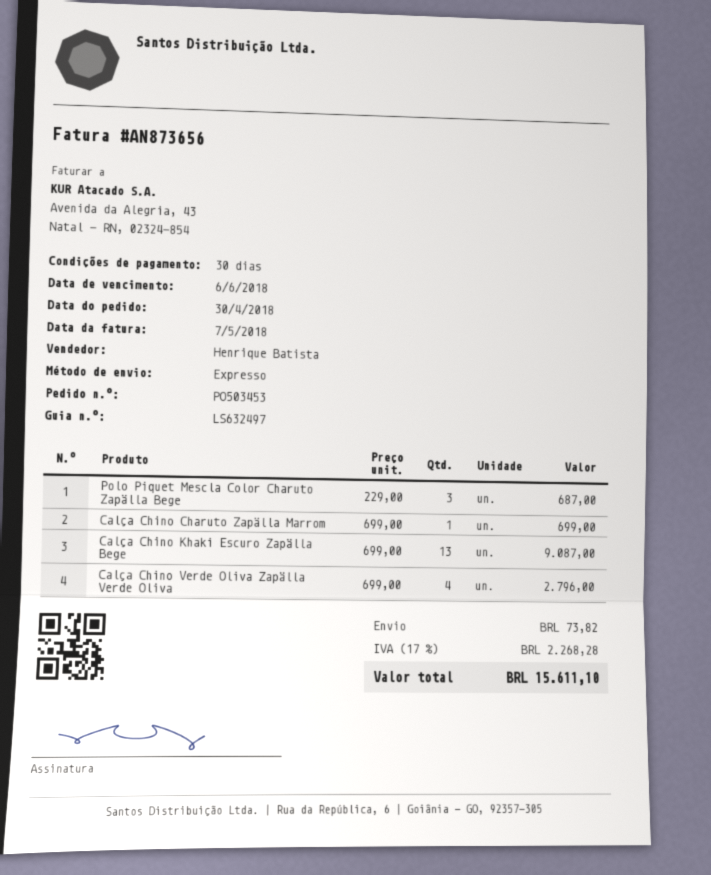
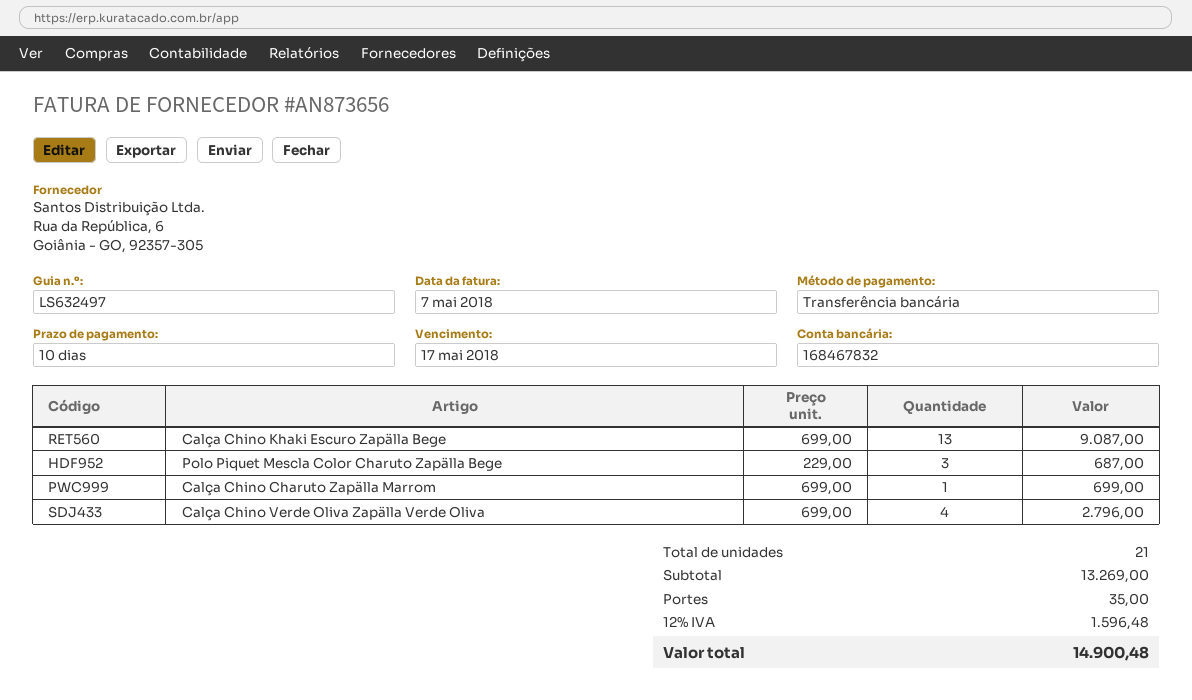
payment terms: 30 days -> 10 days
due date: 2018-06-06 -> 2018-05-17
shipping: 73.82 -> 35.00
tax: 17% = 2268.28 -> 12% = 1596.48
total: 15611.10 -> 14900.48

